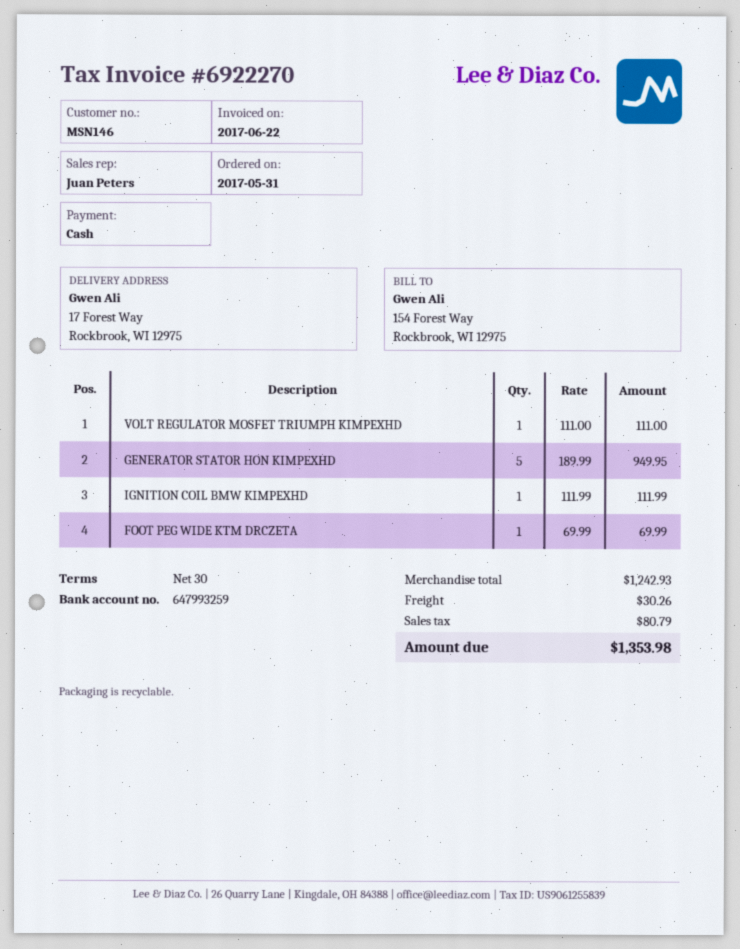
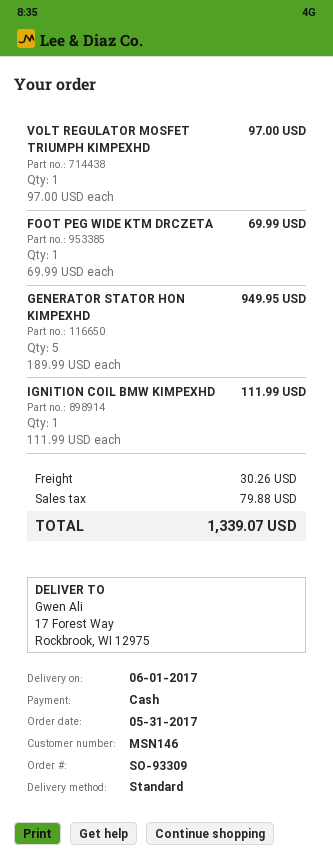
VOLT REGULATOR MOSFET TRIUMPH KIMPEXHD: 1 x 111.00 = 111.00 -> 1 x 97.00 = 97.00
tax: 80.79 -> 79.88
total: 1353.98 -> 1339.07

